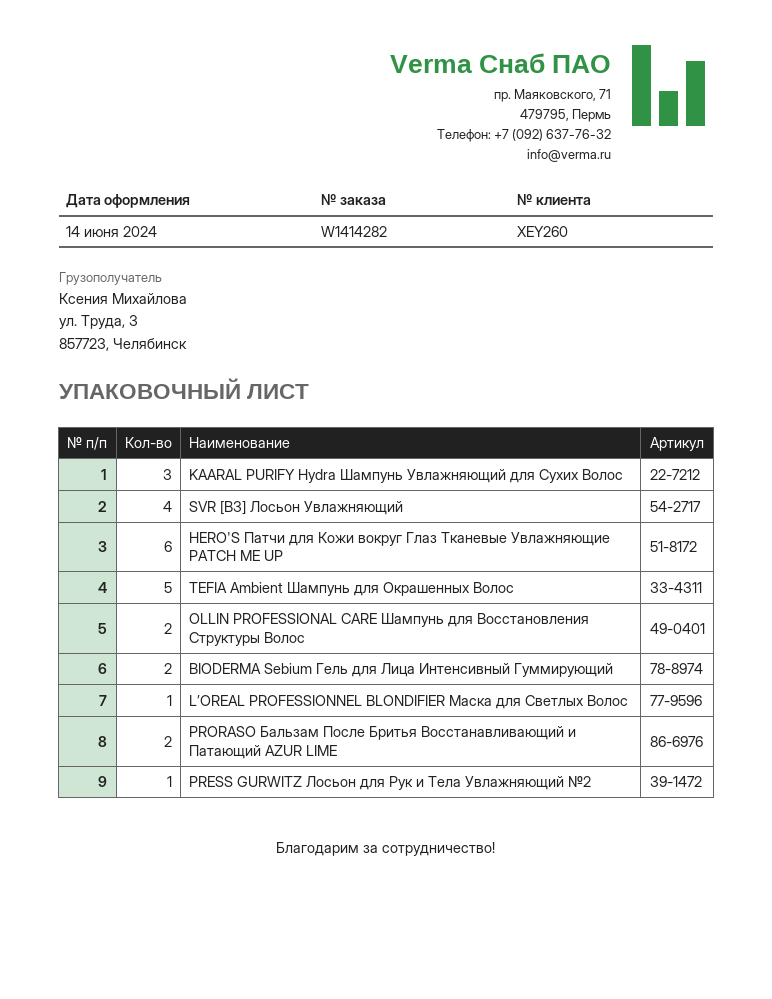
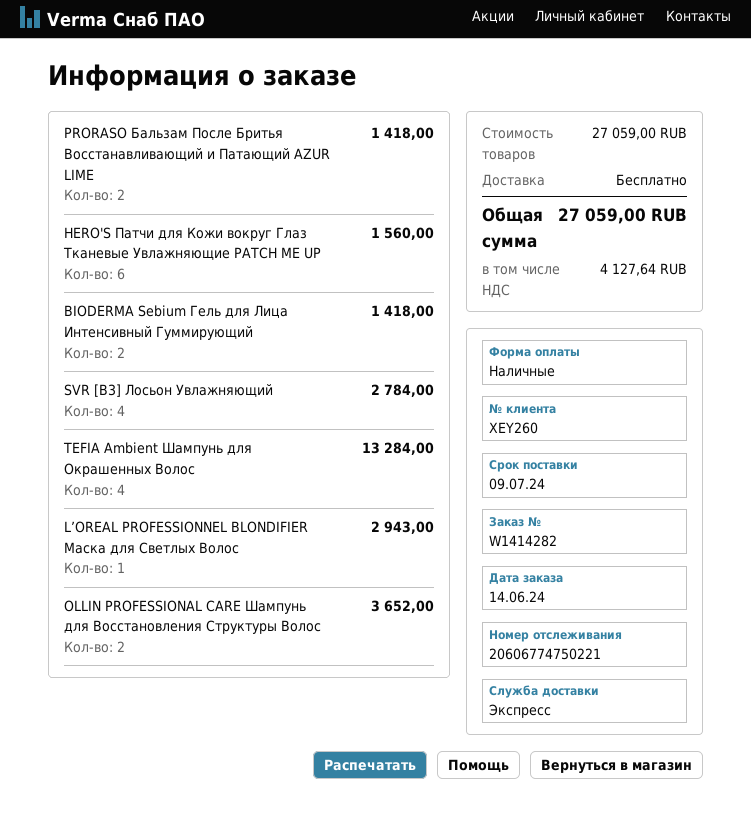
KAARAL PURIFY Hydra Шампунь Увлажняющий для Сухих Волос: 3 -> none
TEFIA Ambient Шампунь для Окрашенных Волос: 5 -> 4
PRESS GURWITZ Лосьон для Рук и Тела Увлажняющий №2: 1 -> none

